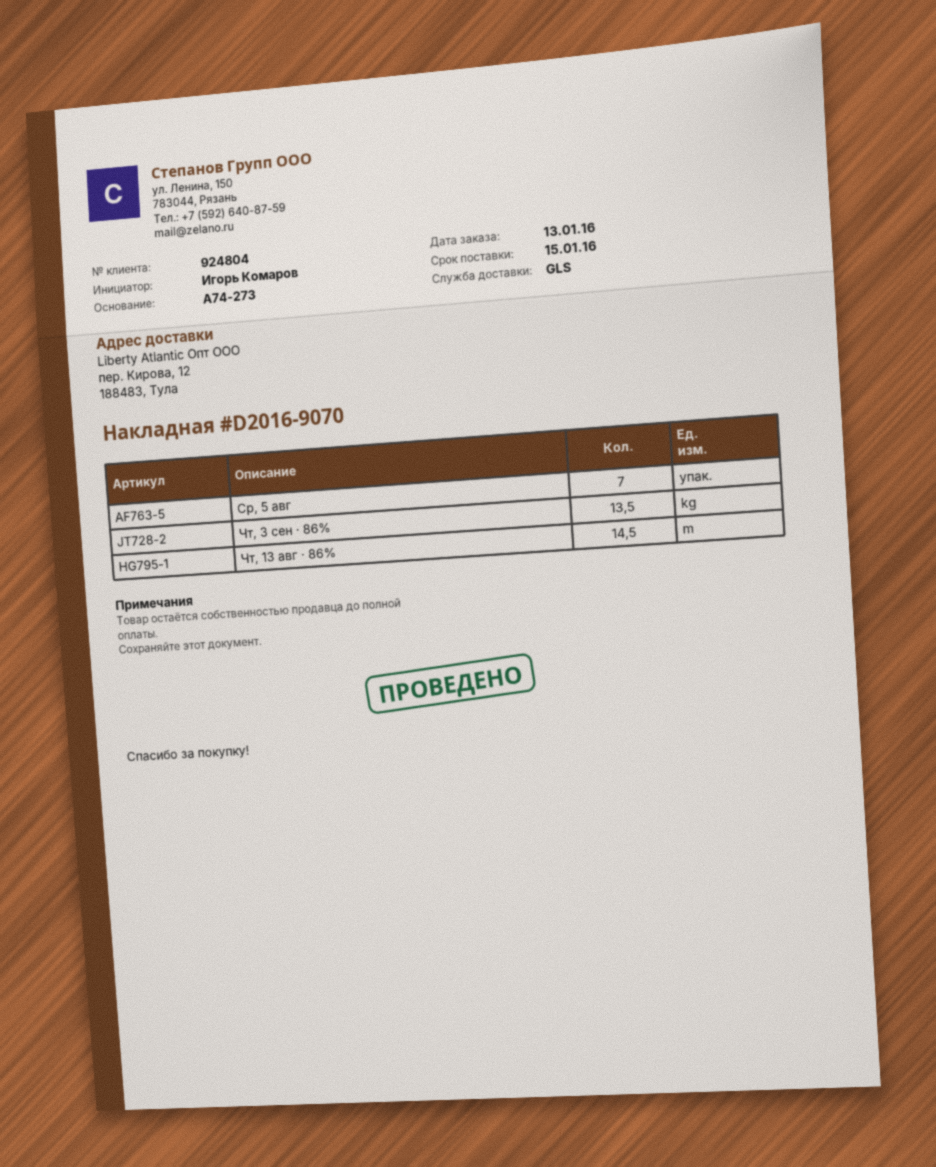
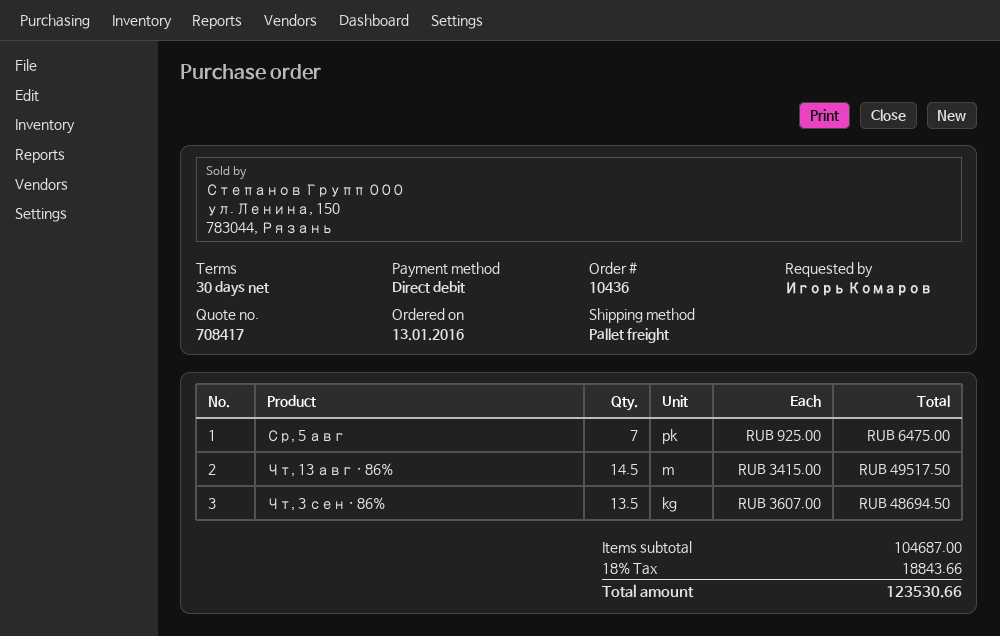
shipping method: GLS -> pallet freight

